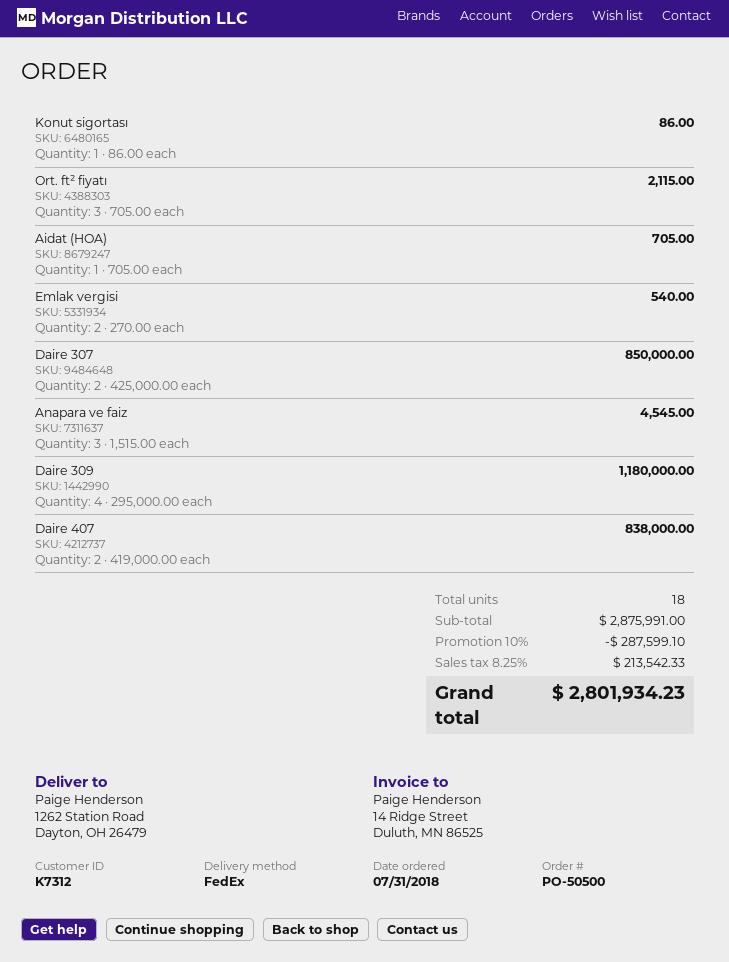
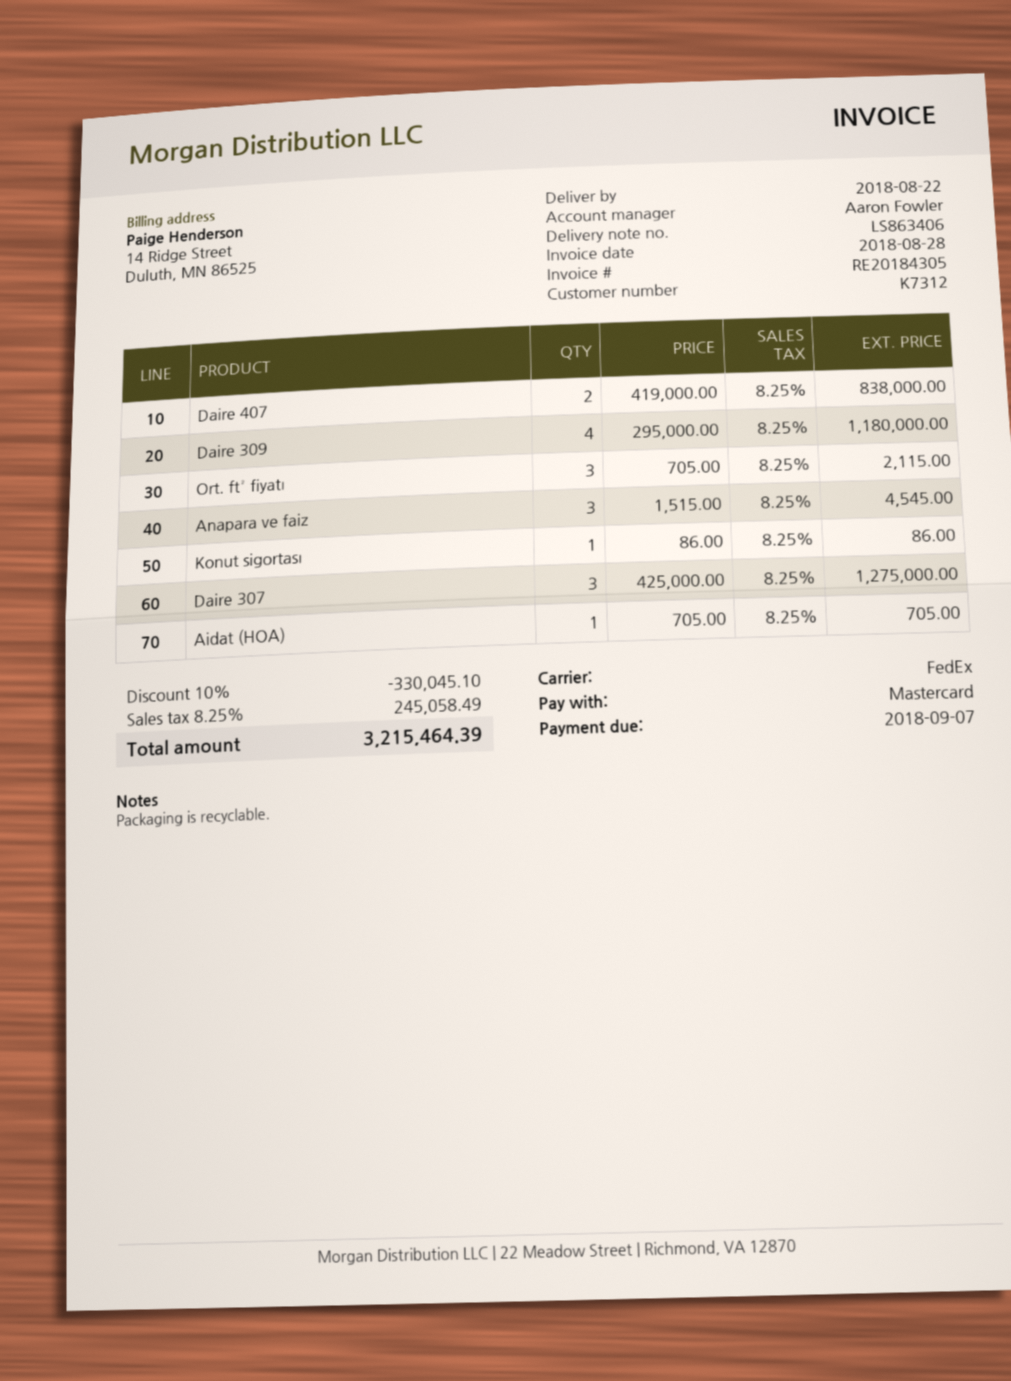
Emlak vergisi: 2 x 270.00 = 540.00 -> none
Daire 307: 2 x 425000.00 = 850000.00 -> 3 x 425000.00 = 1275000.00
discount: 10% = 287599.10 -> 10% = 330045.10
tax: 8.25% = 213542.33 -> 8.25% = 245058.49
total: 2801934.23 -> 3215464.39

